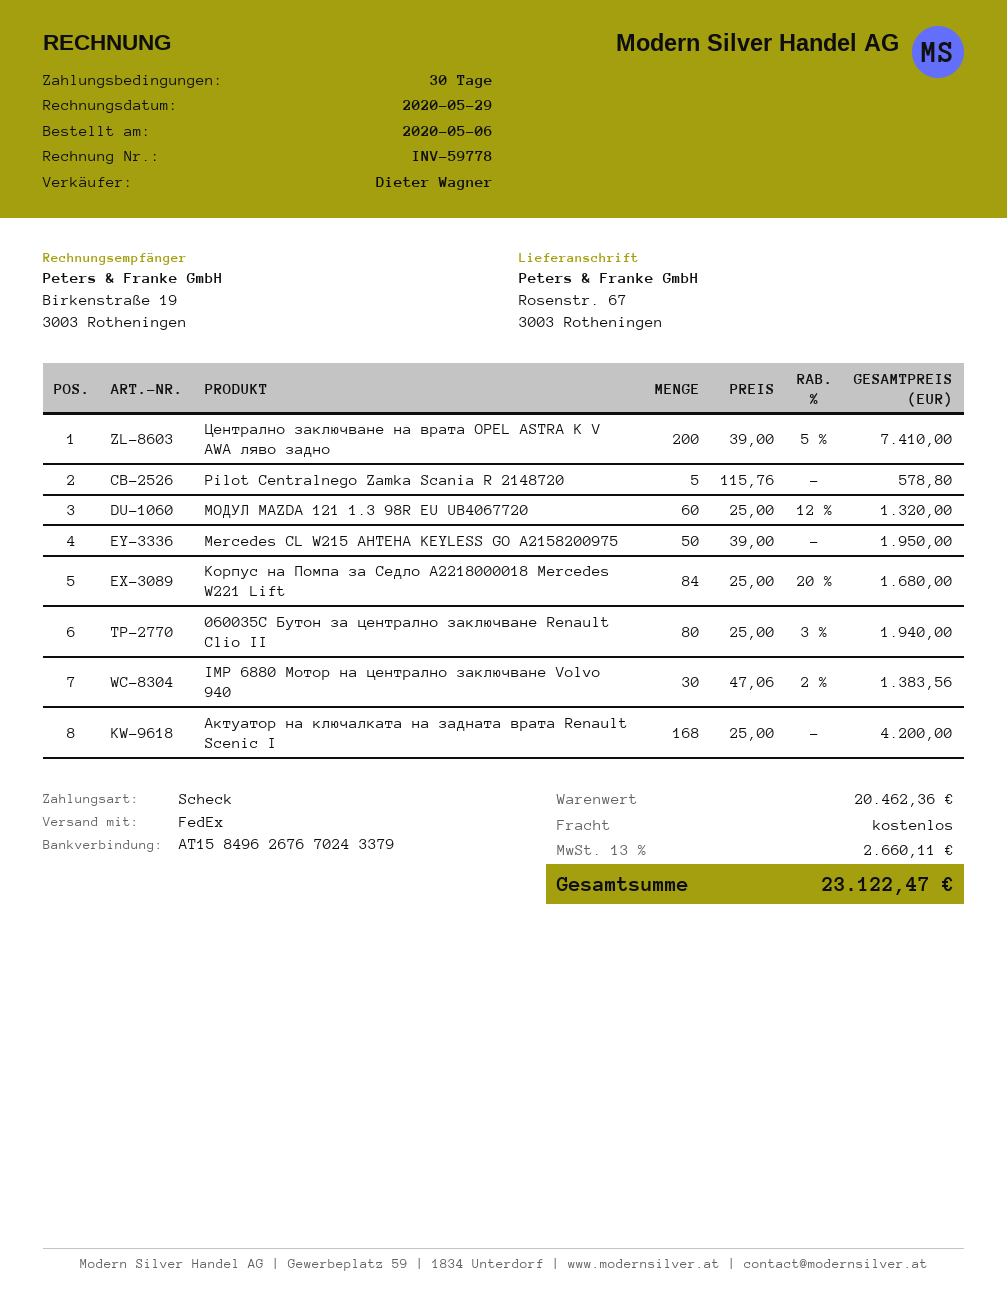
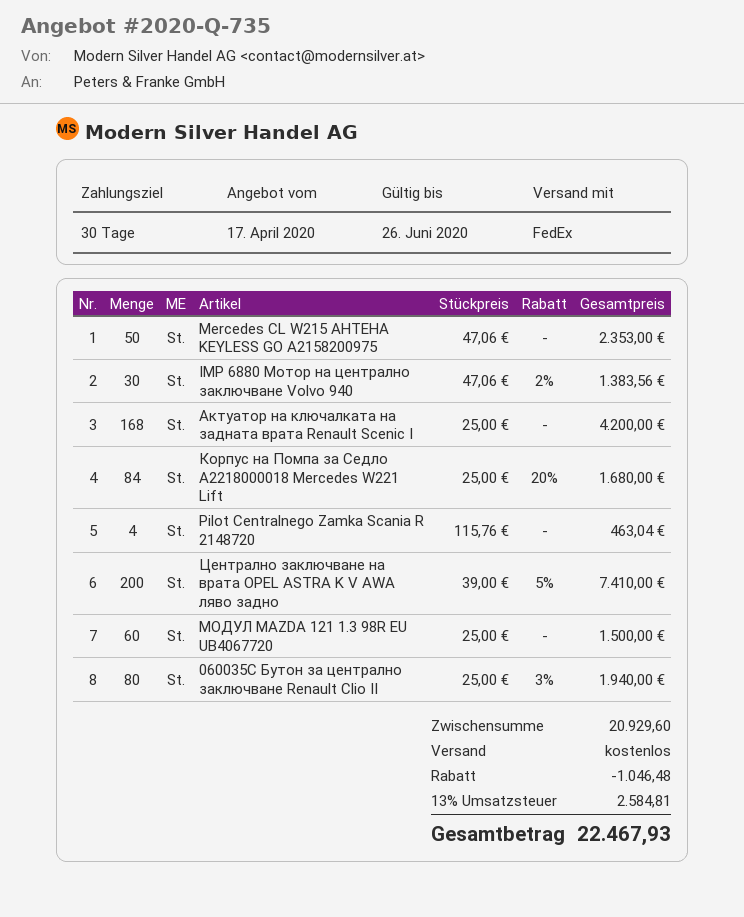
Pilot Centralnego Zamka Scania R 2148720: 5 x 115.76 = 578.80 -> 4 x 115.76 = 463.04
МОДУЛ MAZDA 121 1.3 98R EU UB4067720: 60 x 25.00 - 12% = 1320.00 -> 60 x 25.00 = 1500.00
Mercedes CL W215 АНТЕНА KEYLESS GO A2158200975: 50 x 39.00 = 1950.00 -> 50 x 47.06 = 2353.00
subtotal: 20462.36 -> 20929.60
discount: none -> 1046.48
tax: 13% = 2660.11 -> 13% = 2584.81
total: 23122.47 -> 22467.93

